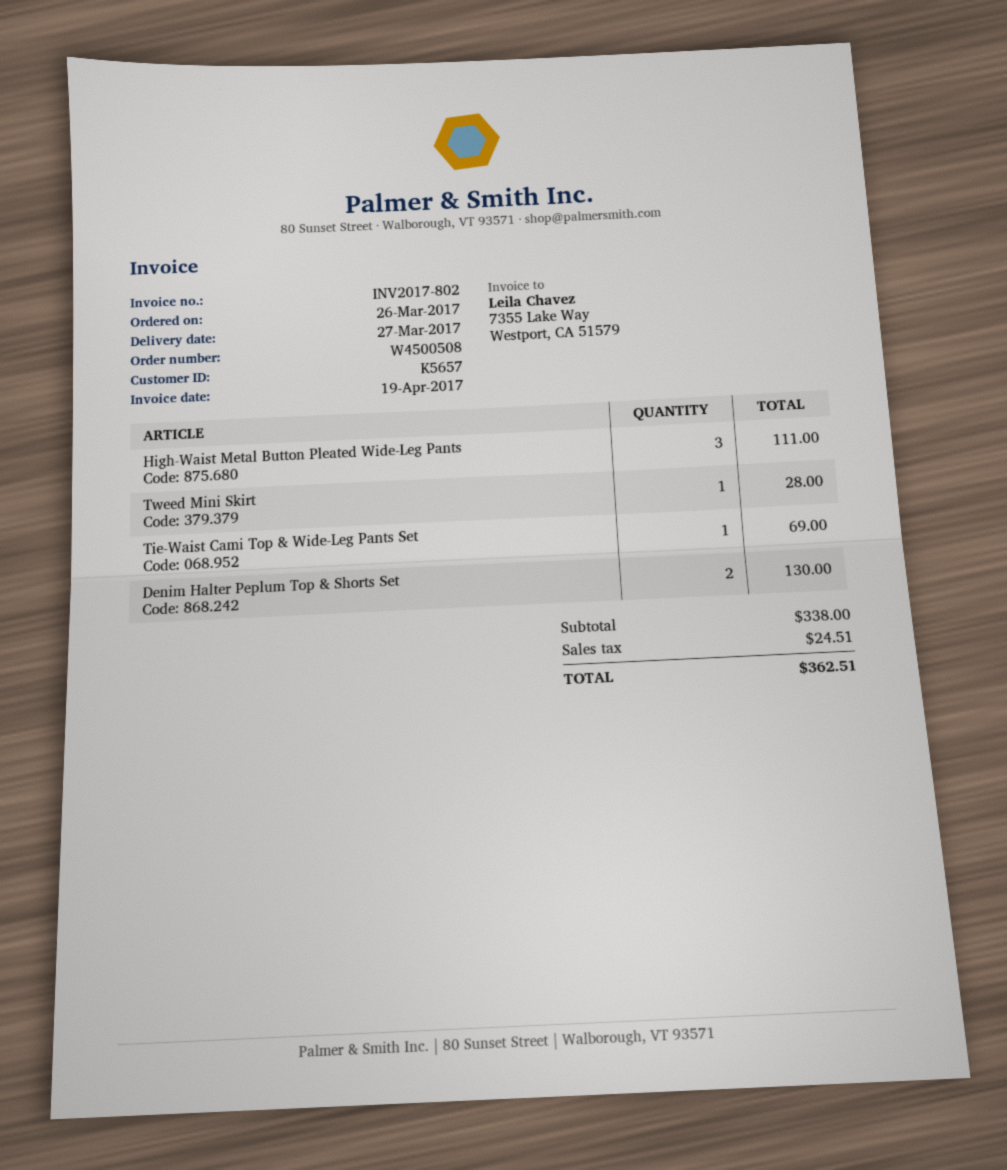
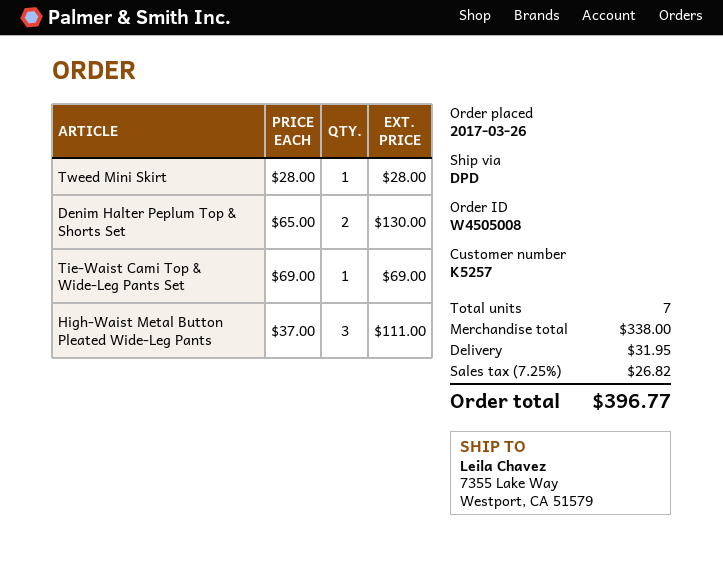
order number: W4500508 -> W4505008
customer number: K5657 -> K5257
shipping: none -> 31.95
tax: 24.51 -> 26.82
total: 362.51 -> 396.77

